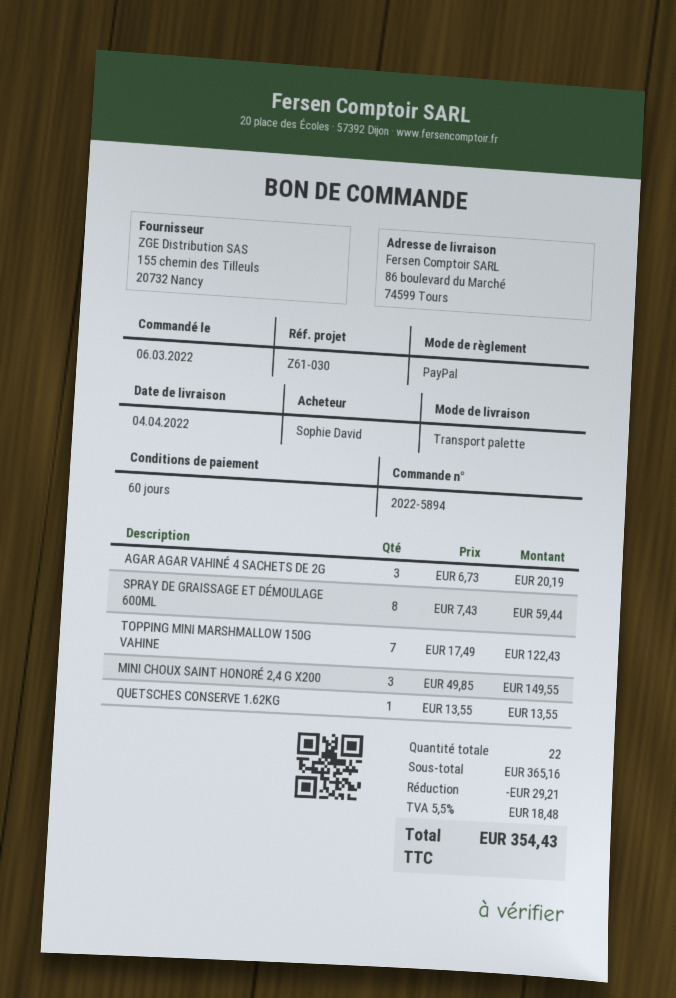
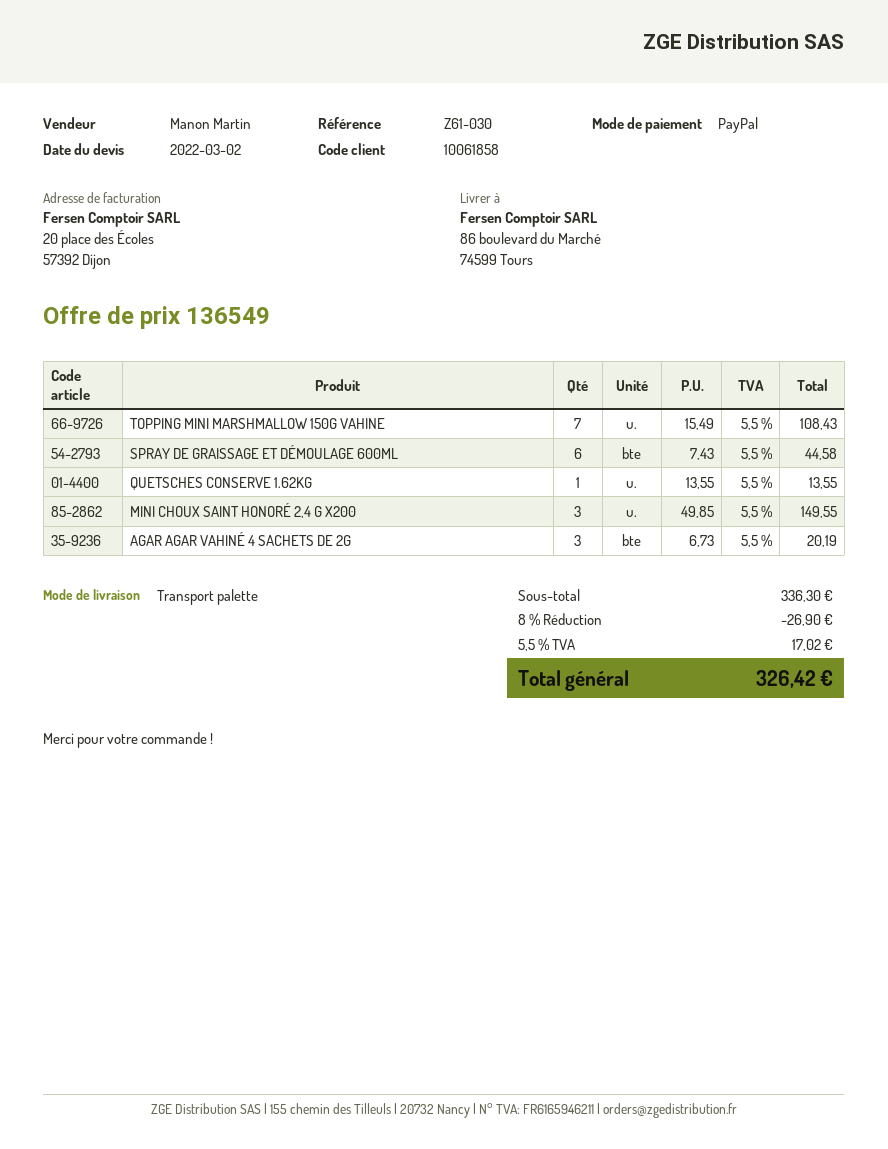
SPRAY DE GRAISSAGE ET DÉMOULAGE 600ML: 8 x 7.43 = 59.44 -> 6 x 7.43 = 44.58
TOPPING MINI MARSHMALLOW 150G VAHINE: 7 x 17.49 = 122.43 -> 7 x 15.49 = 108.43
subtotal: 365.16 -> 336.30
discount: 29.21 -> 26.90
tax: 5.5% = 18.48 -> 5.5% = 17.02
total: 354.43 -> 326.42

